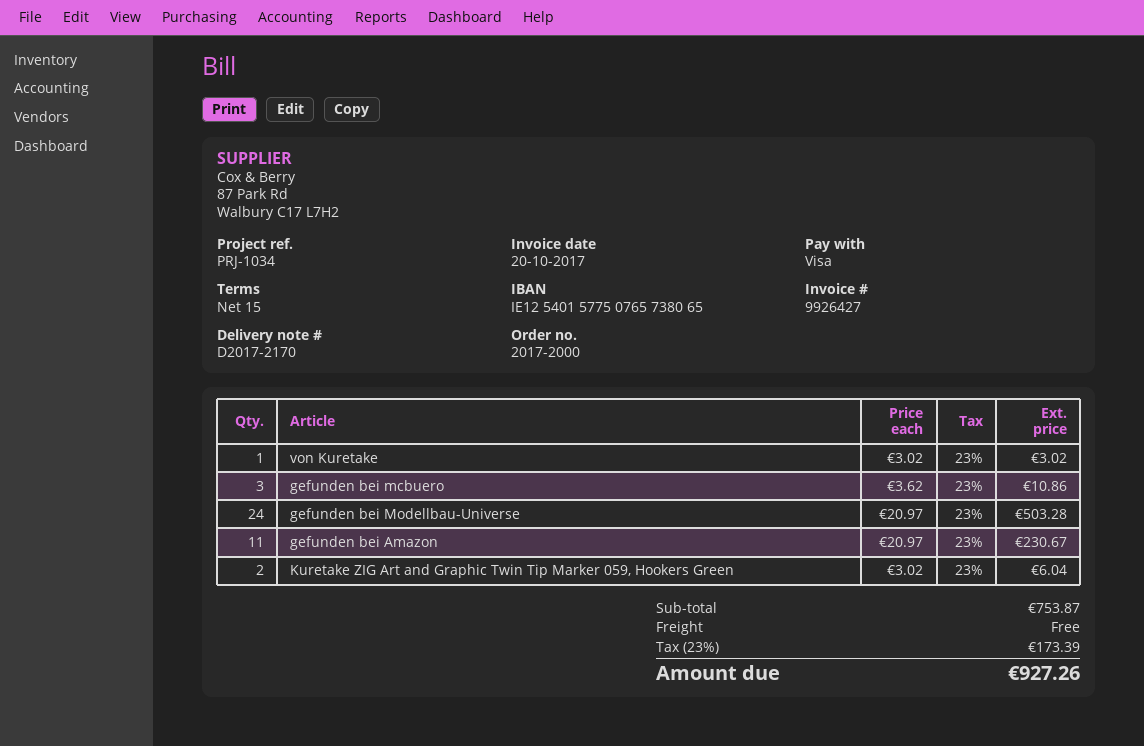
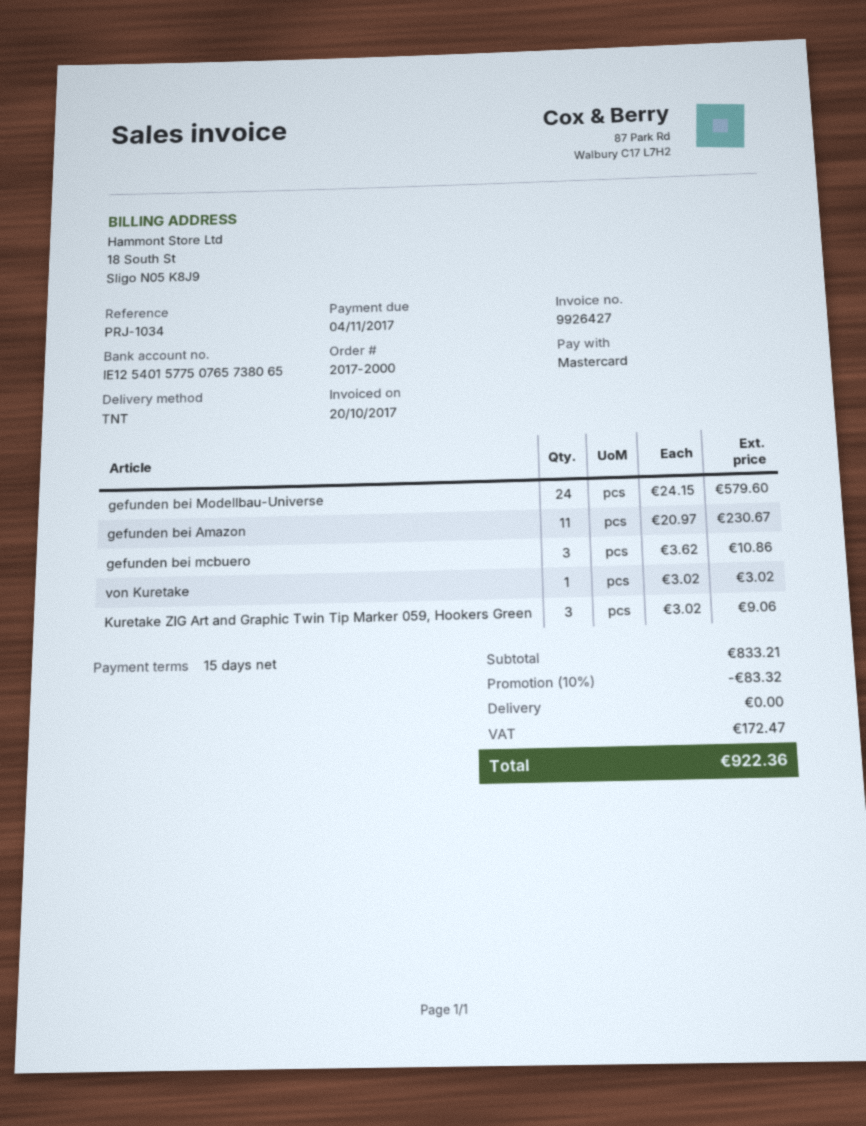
payment method: Visa -> Mastercard
gefunden bei Modellbau-Universe: 24 x 20.97 = 503.28 -> 24 x 24.15 = 579.60
Kuretake ZIG Art and Graphic Twin Tip Marker 059, Hookers Green: 2 x 3.02 = 6.04 -> 3 x 3.02 = 9.06
subtotal: 753.87 -> 833.21
discount: none -> 10% = 83.32
tax: 173.39 -> 172.47
total: 927.26 -> 922.36

